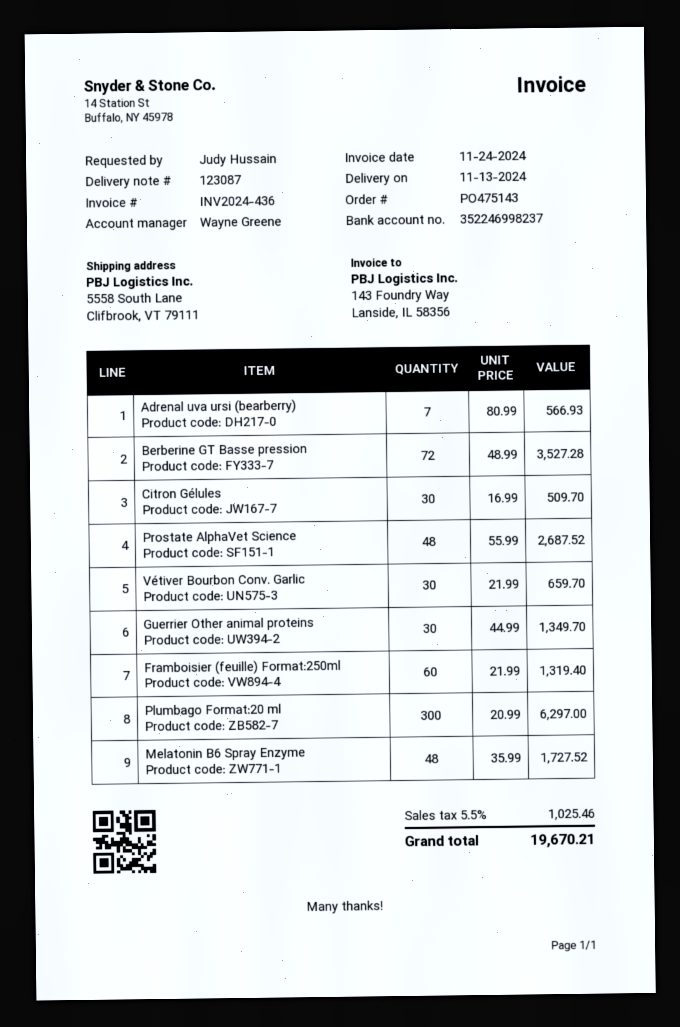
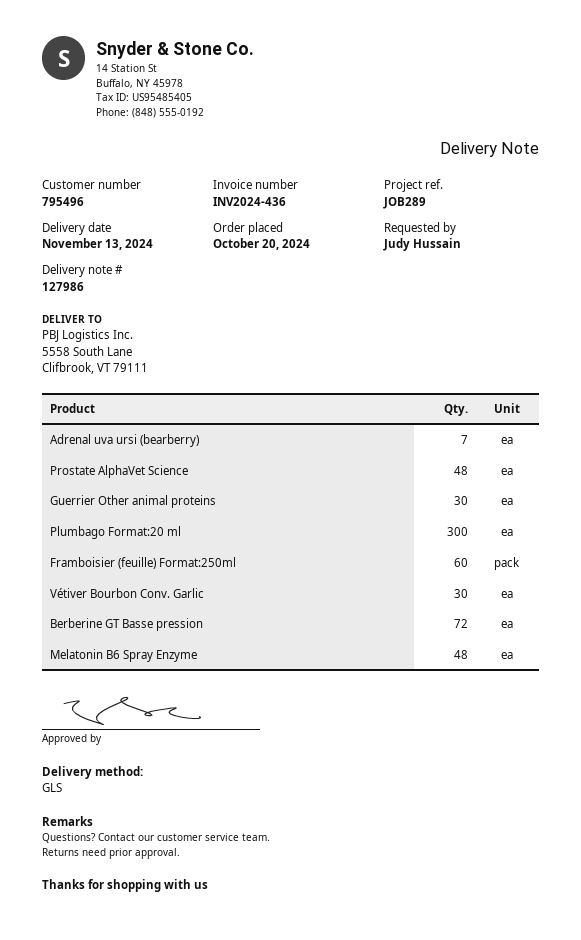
delivery note number: 123087 -> 127986
Citron Gélules: 30 -> none

